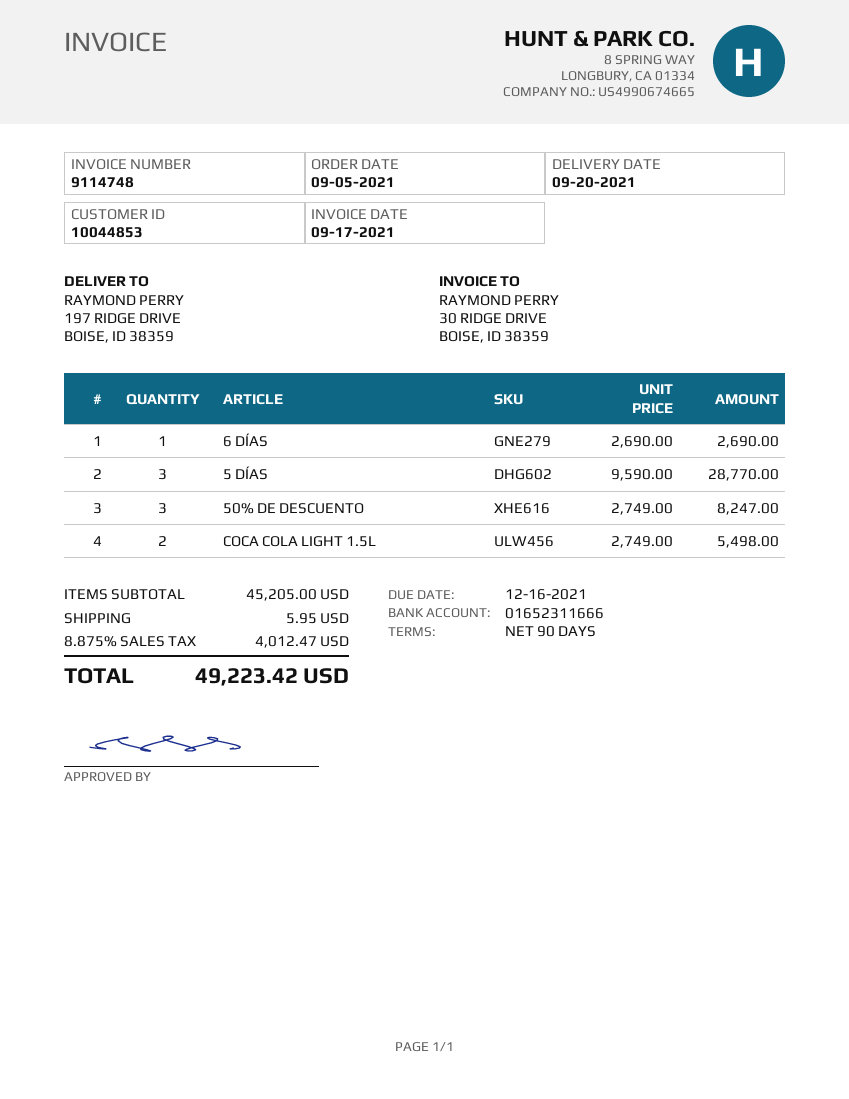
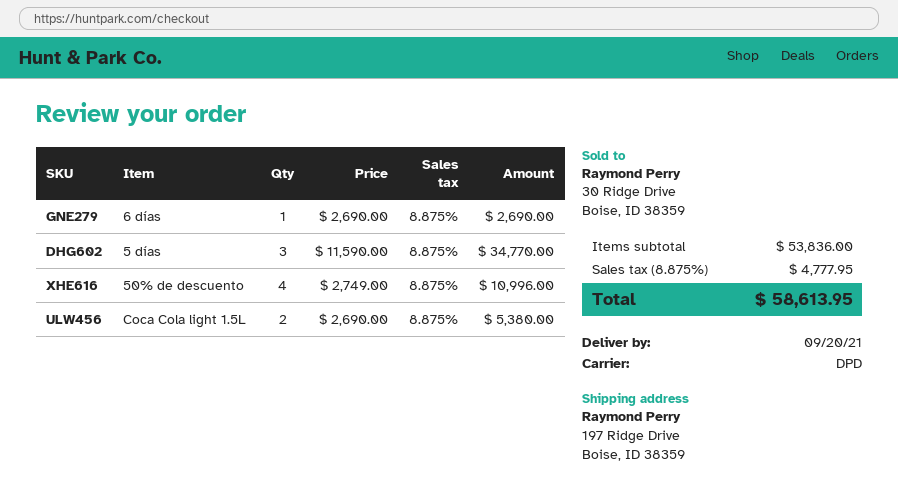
5 DÍAS: 3 x 9590.00 = 28770.00 -> 3 x 11590.00 = 34770.00
50% DE DESCUENTO: 3 x 2749.00 = 8247.00 -> 4 x 2749.00 = 10996.00
COCA COLA LIGHT 1.5L: 2 x 2749.00 = 5498.00 -> 2 x 2690.00 = 5380.00
subtotal: 45205.00 -> 53836.00
shipping: 5.95 -> none
tax: 8.875% = 4012.47 -> 8.875% = 4777.95
total: 49223.42 -> 58613.95

